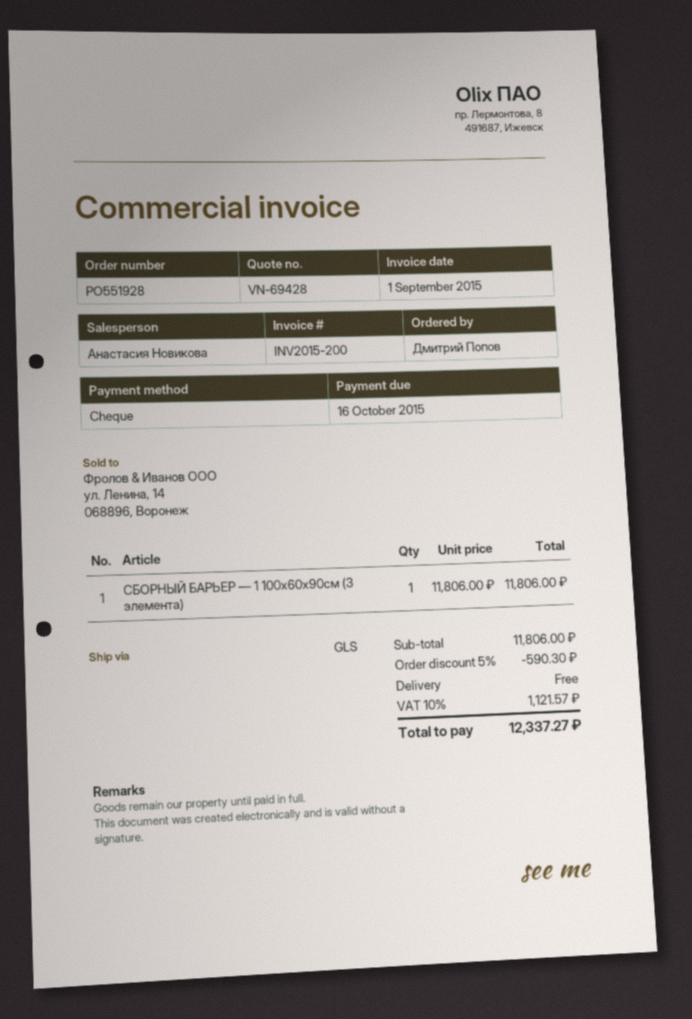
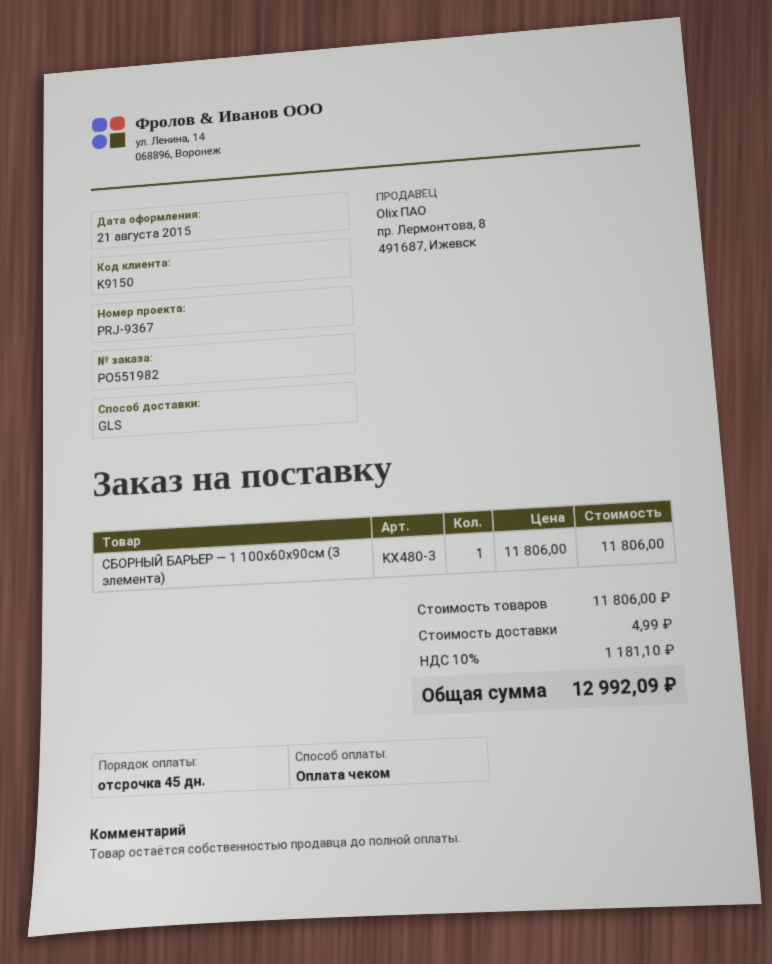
order number: PO551928 -> PO551982
discount: 5% = 590.30 -> none
shipping: 0.00 -> 4.99
tax: 10% = 1121.57 -> 10% = 1181.10
total: 12337.27 -> 12992.09

